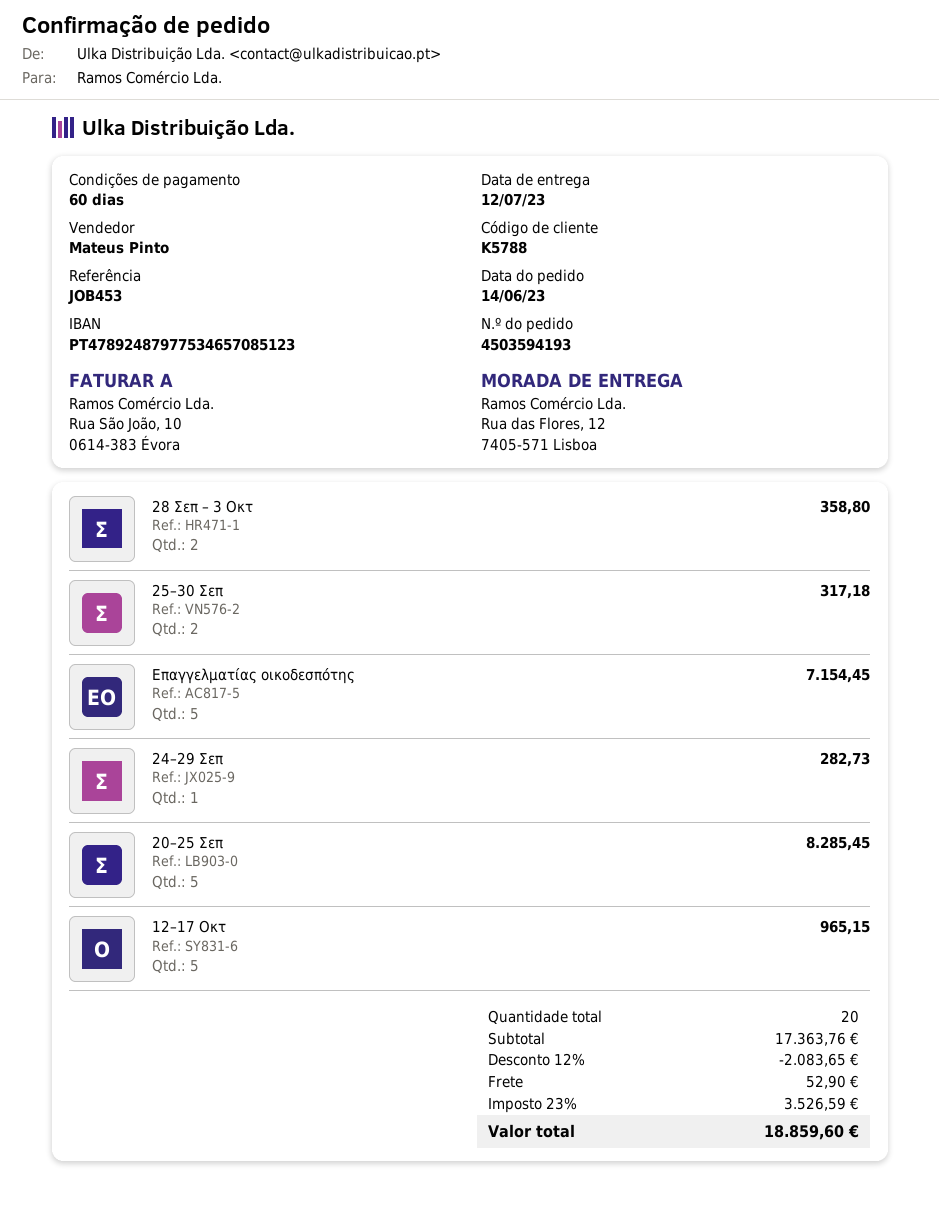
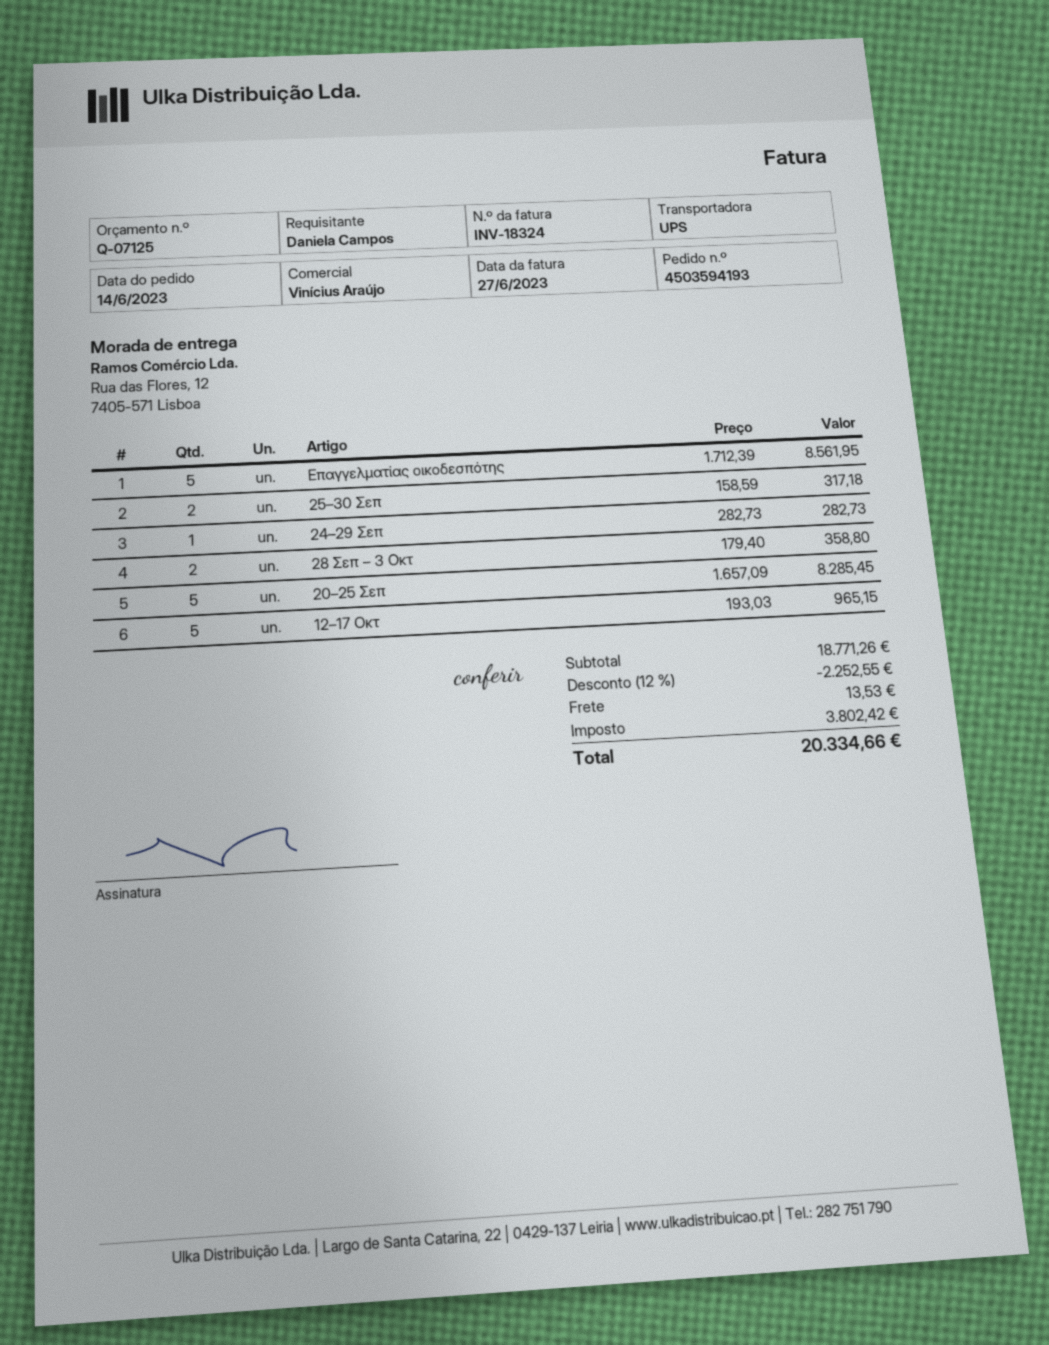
sales rep: Mateus Pinto -> Vinícius Araújo
Επαγγελματίας οικοδεσπότης: 5 for 7154.45 -> 5 for 8561.95
subtotal: 17363.76 -> 18771.26
discount: 12% = 2083.65 -> 12% = 2252.55
shipping: 52.90 -> 13.53
tax: 3526.59 -> 3802.42
total: 18859.60 -> 20334.66

